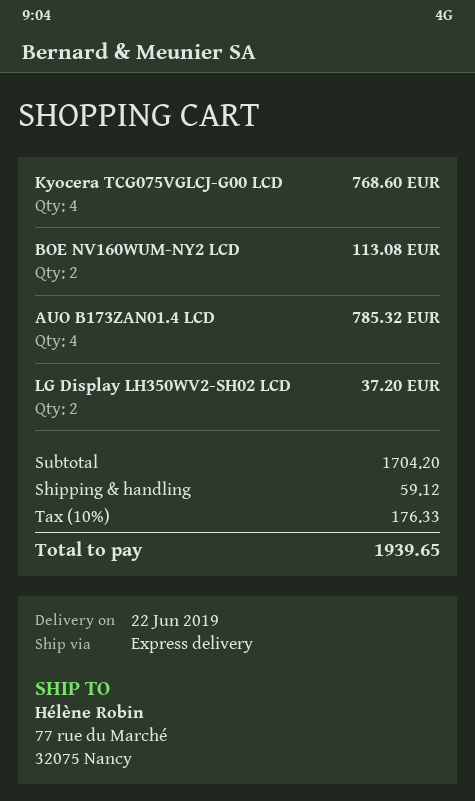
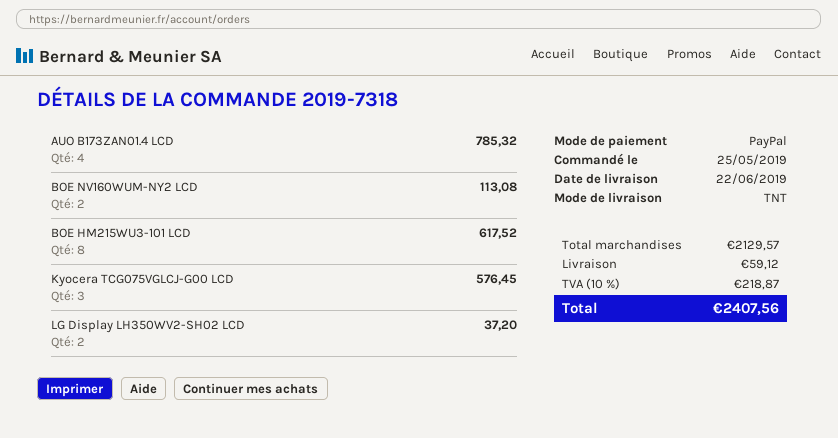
shipping method: express -> TNT
Kyocera TCG075VGLCJ-G00 LCD: 4 for 768.60 -> 3 for 576.45
BOE HM215WU3-101 LCD: none -> 8 for 617.52
subtotal: 1704.20 -> 2129.57
tax: 10% = 176.33 -> 10% = 218.87
total: 1939.65 -> 2407.56

